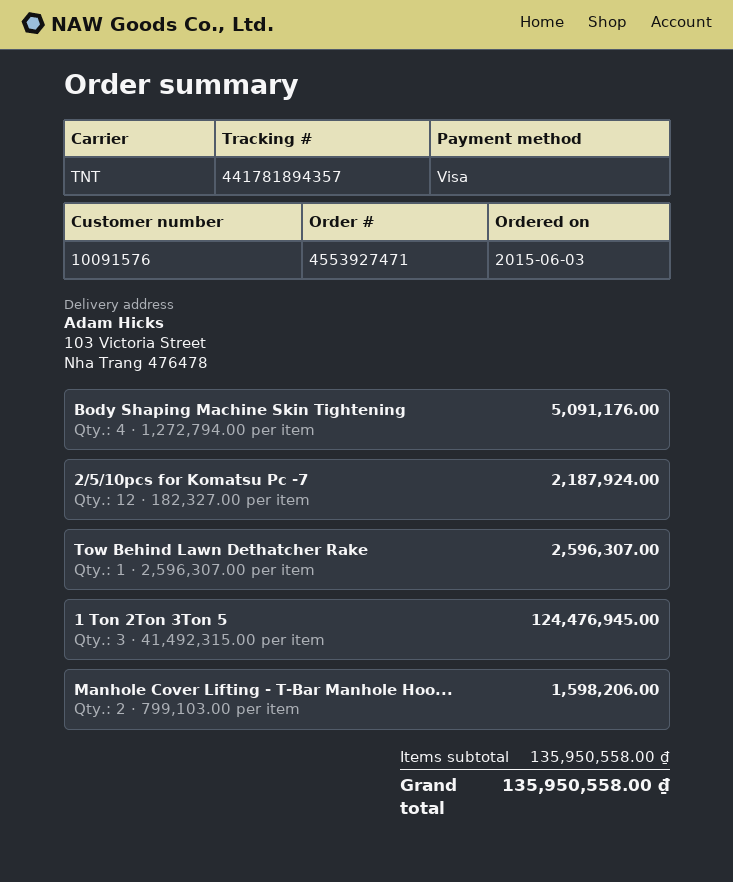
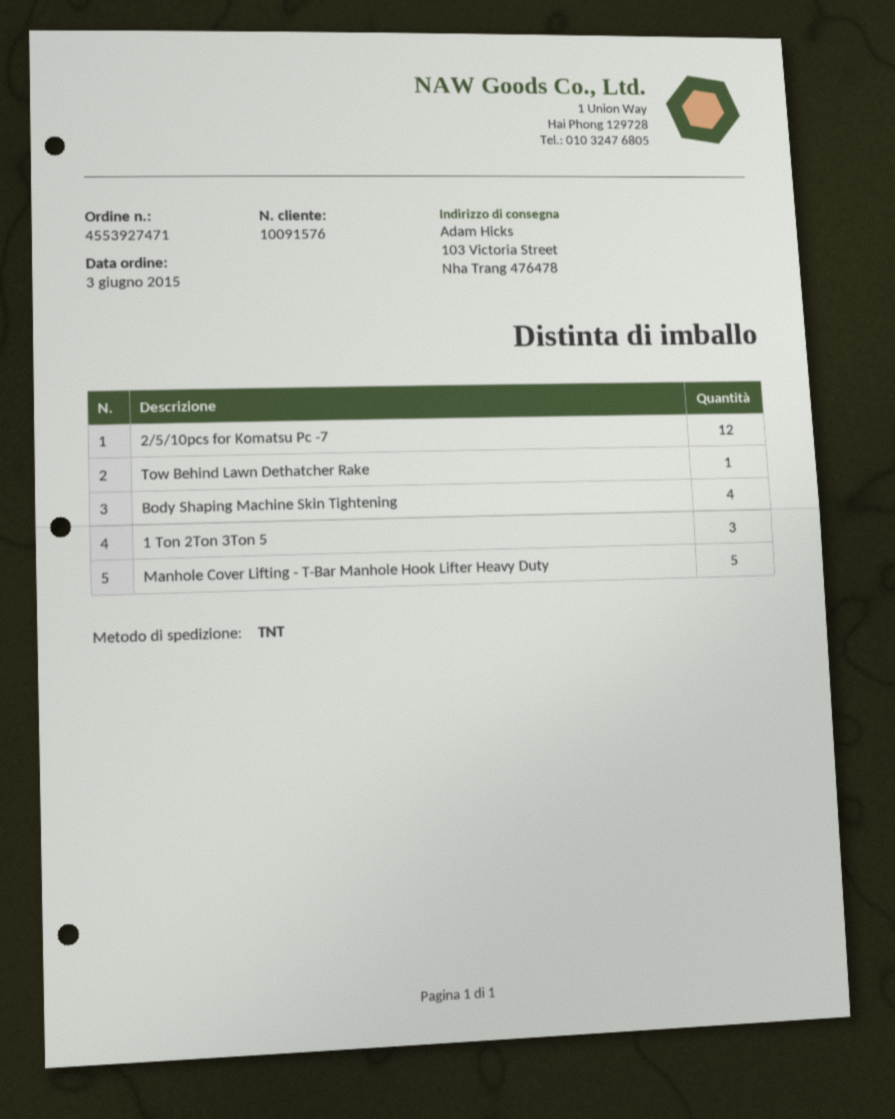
Manhole Cover Lifting - T-Bar Manhole Hoo...: 2 -> 5

